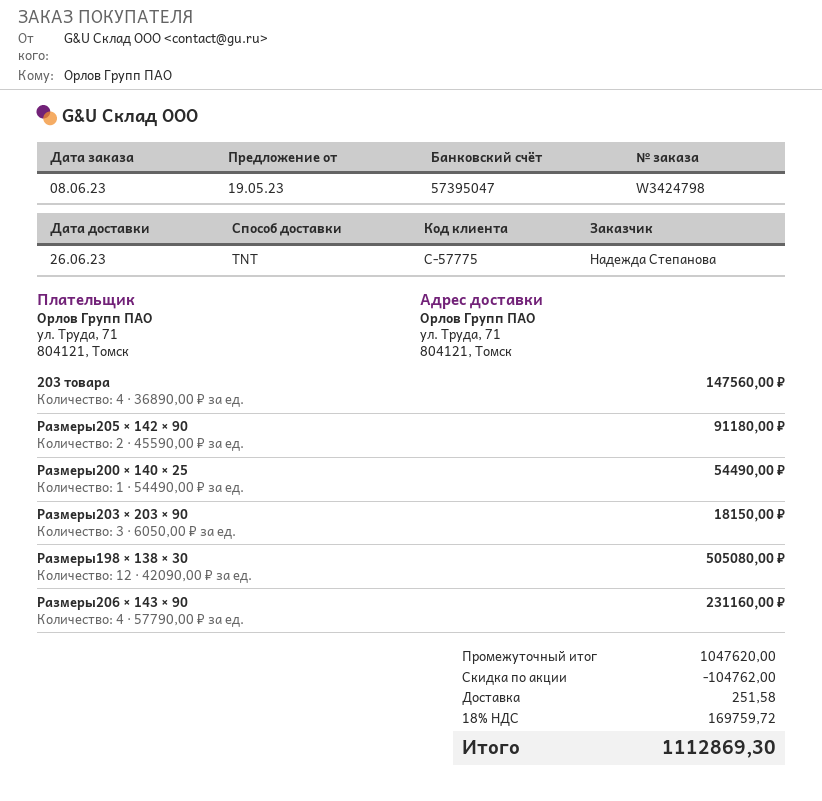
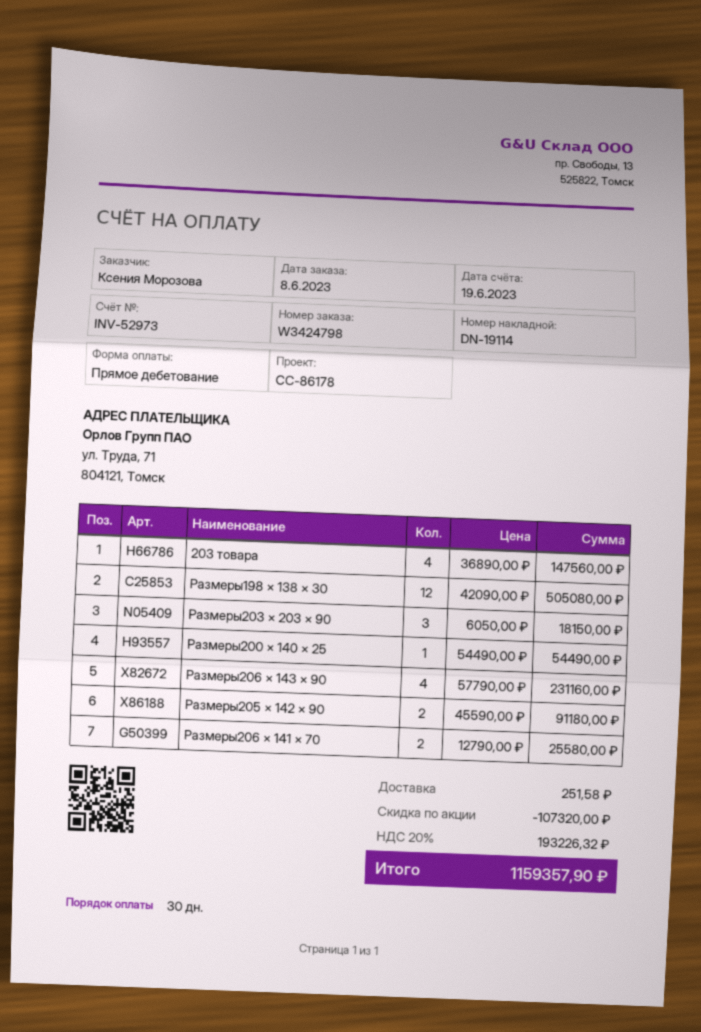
ordered by: Надежда Степанова -> Ксения Морозова
Размеры206 × 141 × 70: none -> 2 x 12790.00 = 25580.00
discount: 104762.00 -> 107320.00
tax: 18% = 169759.72 -> 20% = 193226.32
total: 1112869.30 -> 1159357.90

